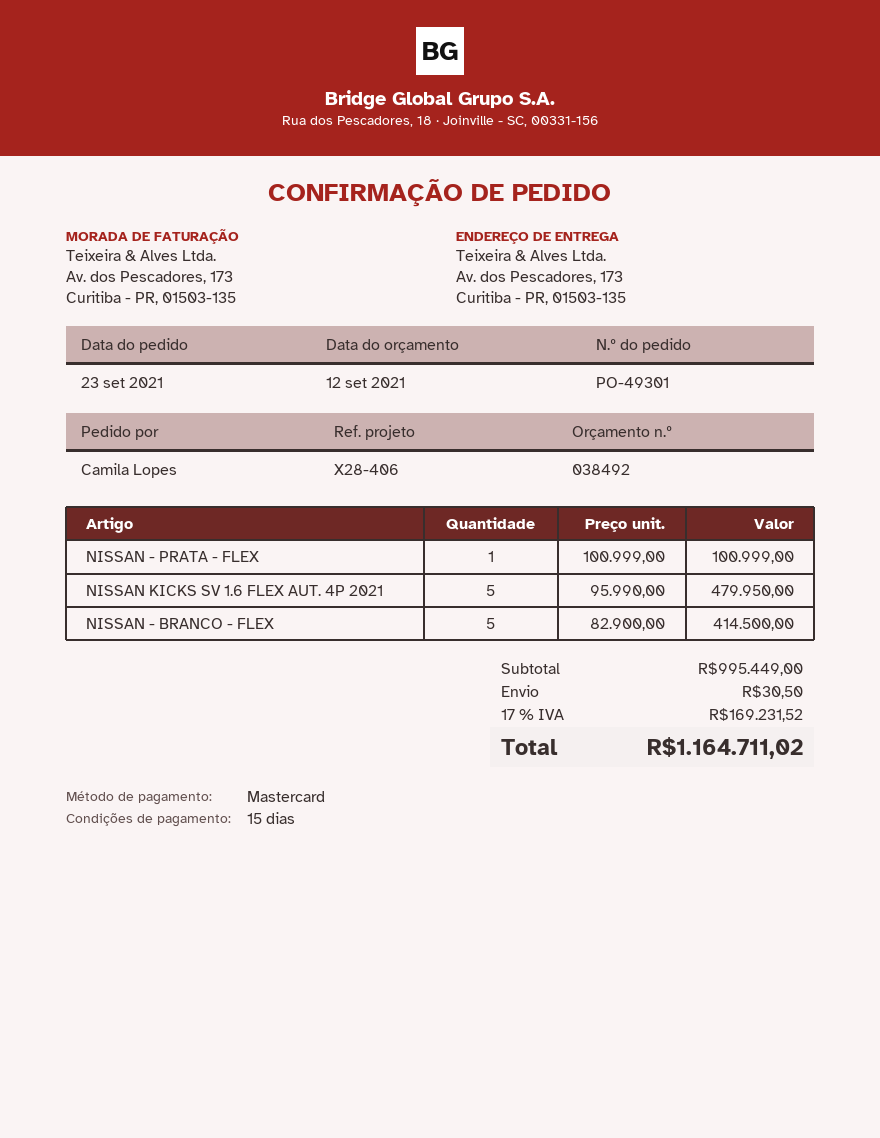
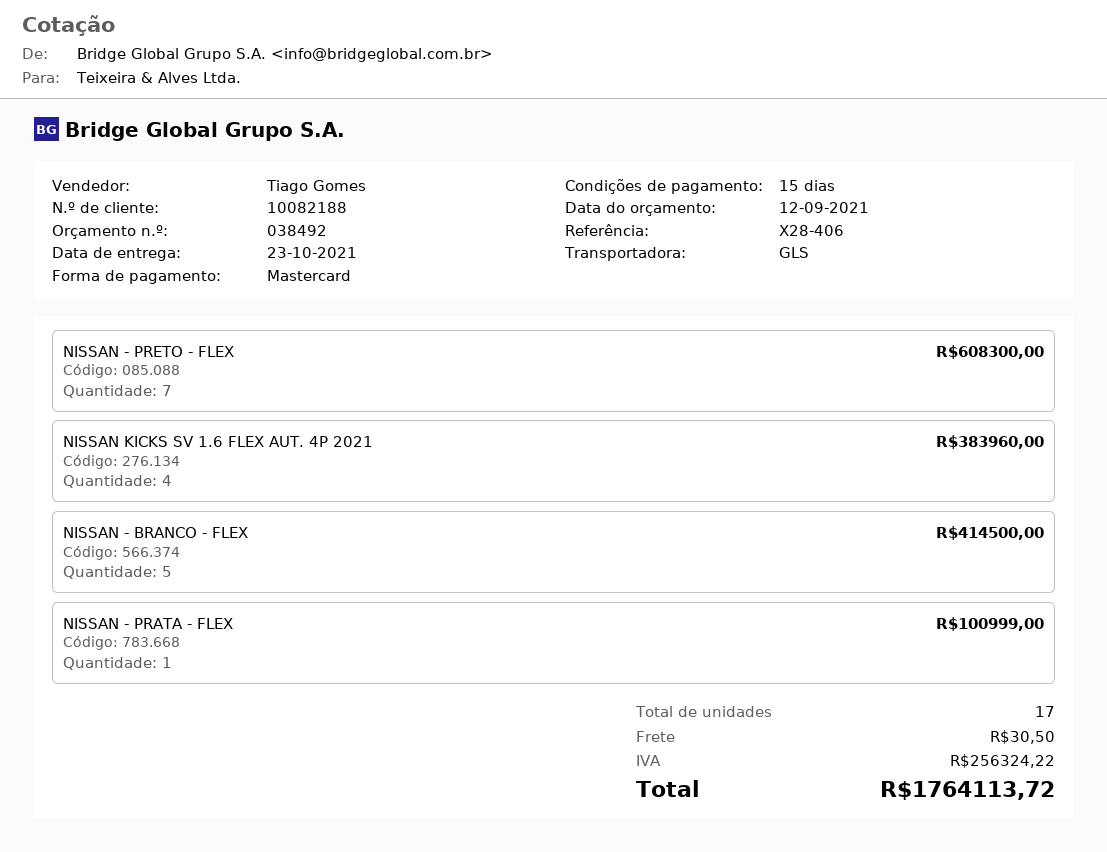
NISSAN KICKS SV 1.6 FLEX AUT. 4P 2021: 5 for 479950.00 -> 4 for 383960.00
NISSAN - PRETO - FLEX: none -> 7 for 608300.00
tax: 169231.52 -> 256324.22
total: 1164711.02 -> 1764113.72

